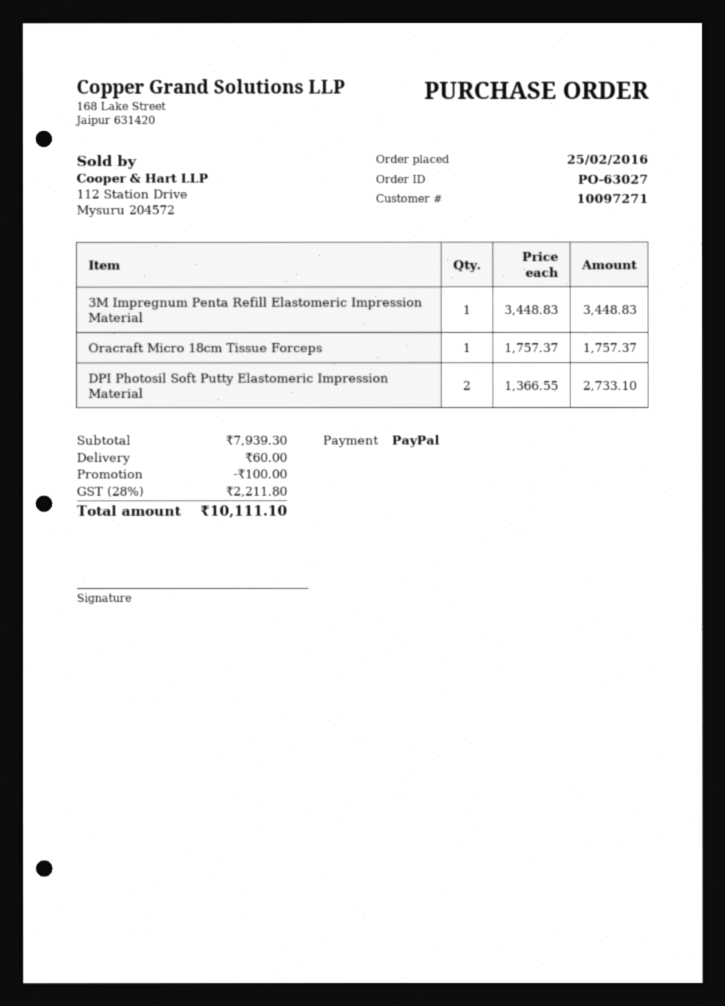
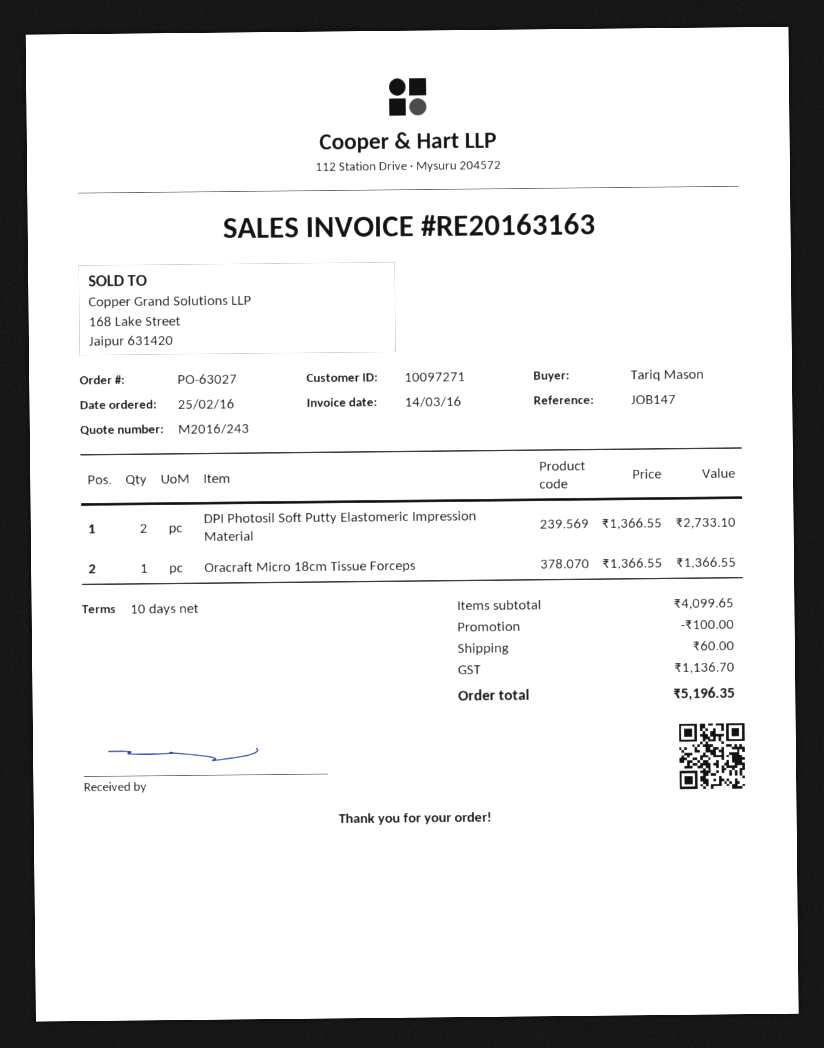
3M Impregnum Penta Refill Elastomeric Impression Material: 1 x 3448.83 = 3448.83 -> none
Oracraft Micro 18cm Tissue Forceps: 1 x 1757.37 = 1757.37 -> 1 x 1366.55 = 1366.55
subtotal: 7939.30 -> 4099.65
tax: 2211.80 -> 1136.70
total: 10111.10 -> 5196.35

